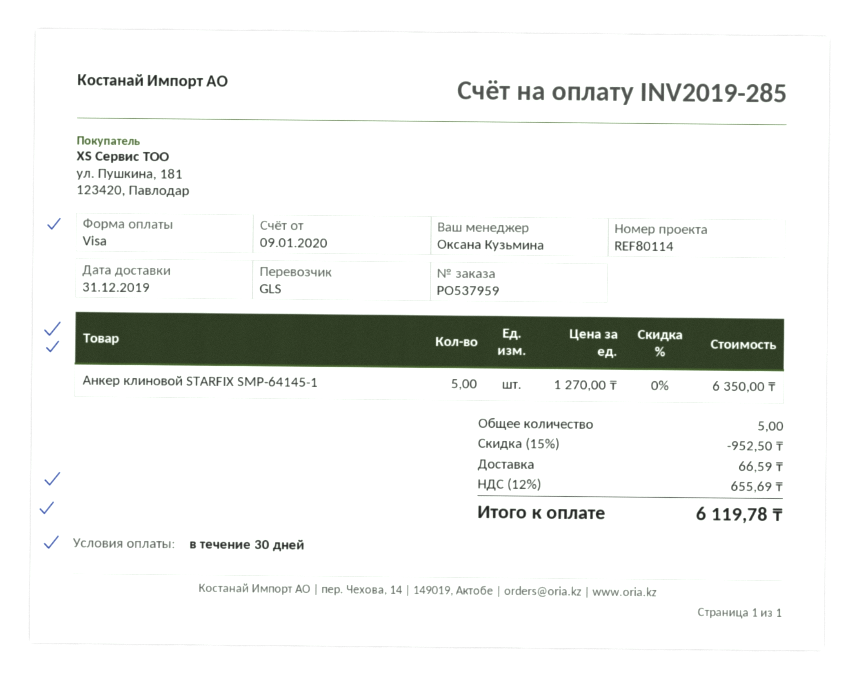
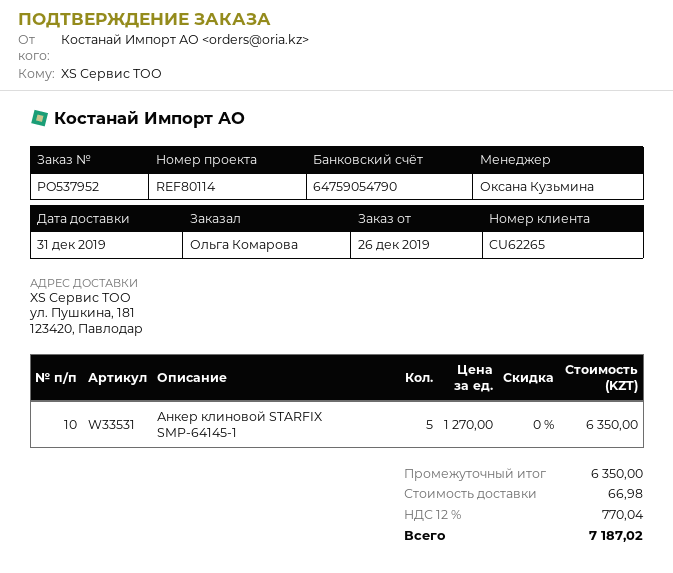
order number: PO537959 -> PO537952
discount: 15% = 952.50 -> none
shipping: 66.59 -> 66.98
tax: 12% = 655.69 -> 12% = 770.04
total: 6119.78 -> 7187.02

